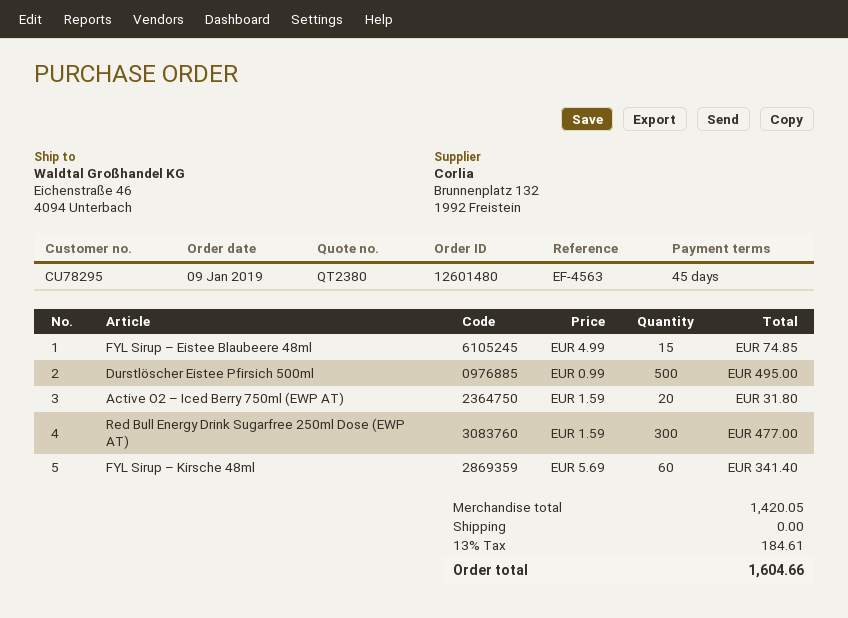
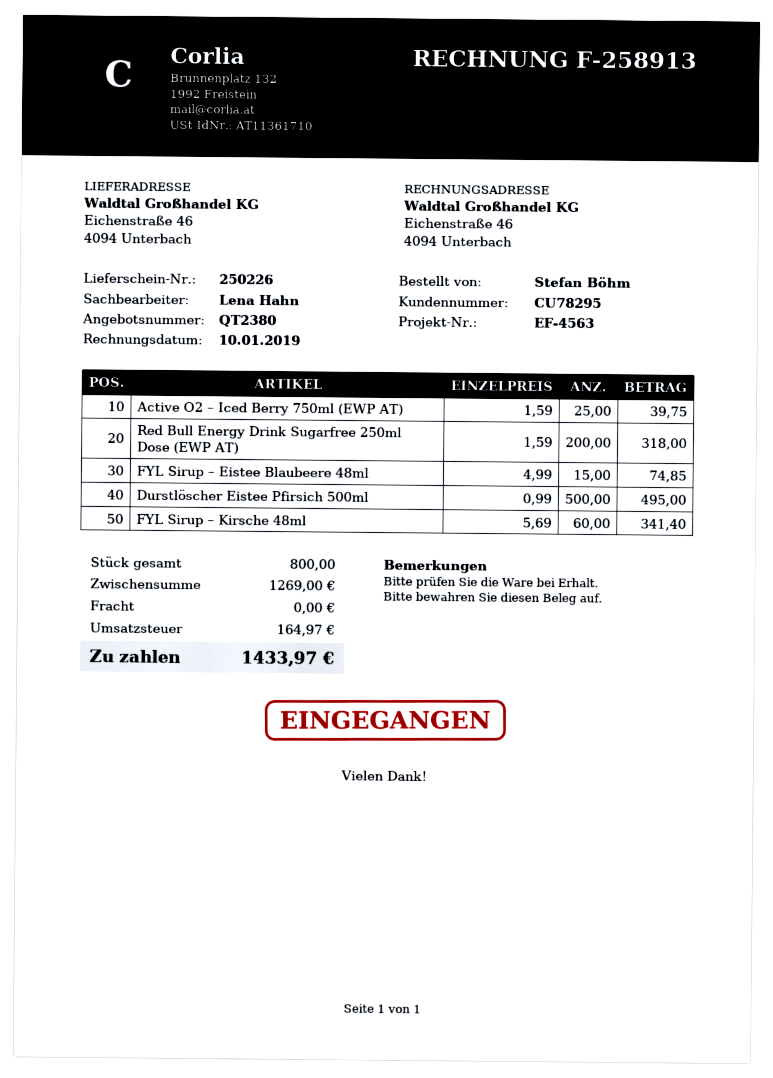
Active O2 – Iced Berry 750ml (EWP AT): 20 x 1.59 = 31.80 -> 25 x 1.59 = 39.75
Red Bull Energy Drink Sugarfree 250ml Dose (EWP AT): 300 x 1.59 = 477.00 -> 200 x 1.59 = 318.00
subtotal: 1420.05 -> 1269.00
tax: 184.61 -> 164.97
total: 1604.66 -> 1433.97

